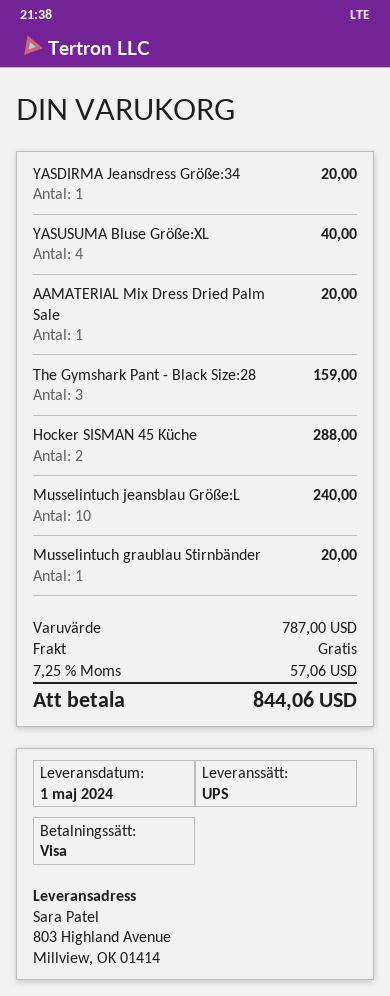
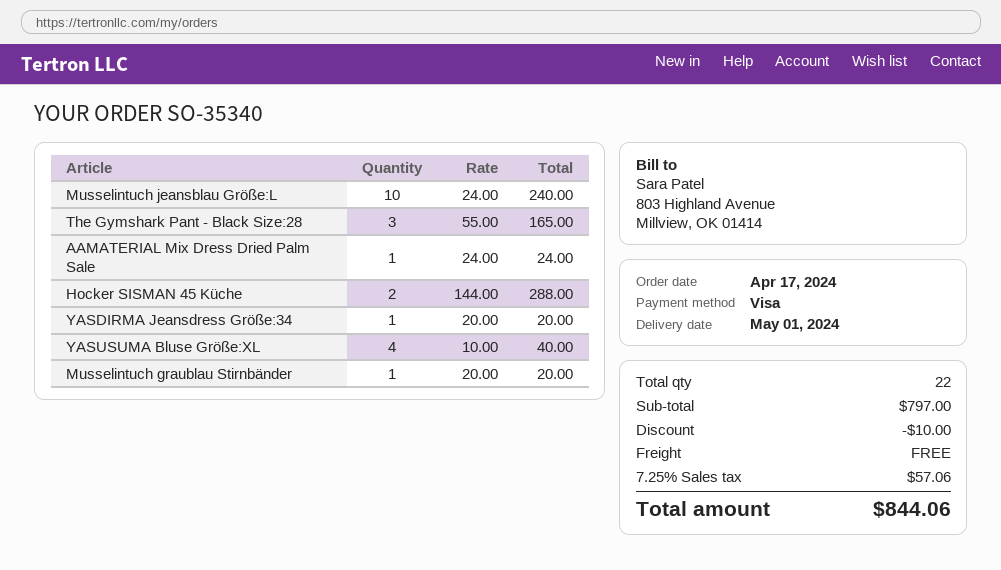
AAMATERIAL Mix Dress Dried Palm Sale: 1 for 20.00 -> 1 for 24.00
The Gymshark Pant - Black Size:28: 3 for 159.00 -> 3 for 165.00
subtotal: 787.00 -> 797.00
discount: none -> 10.00

